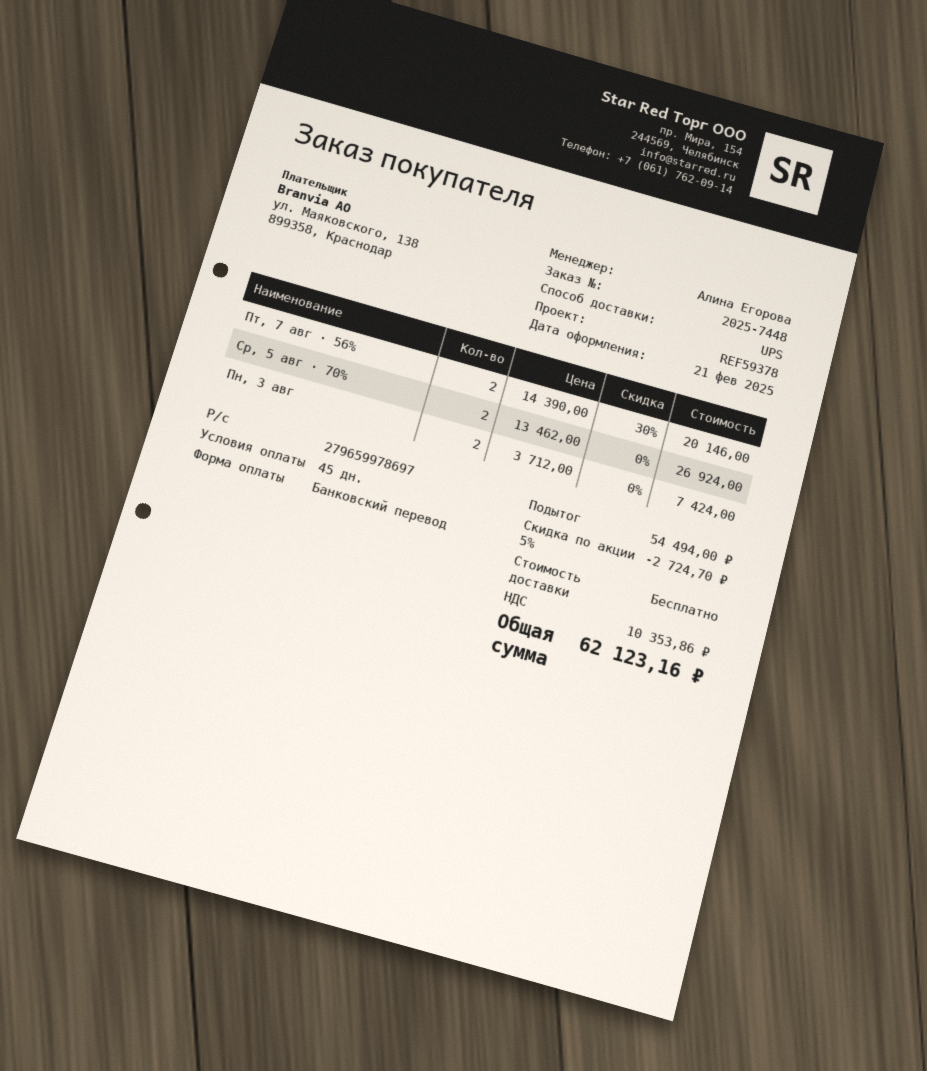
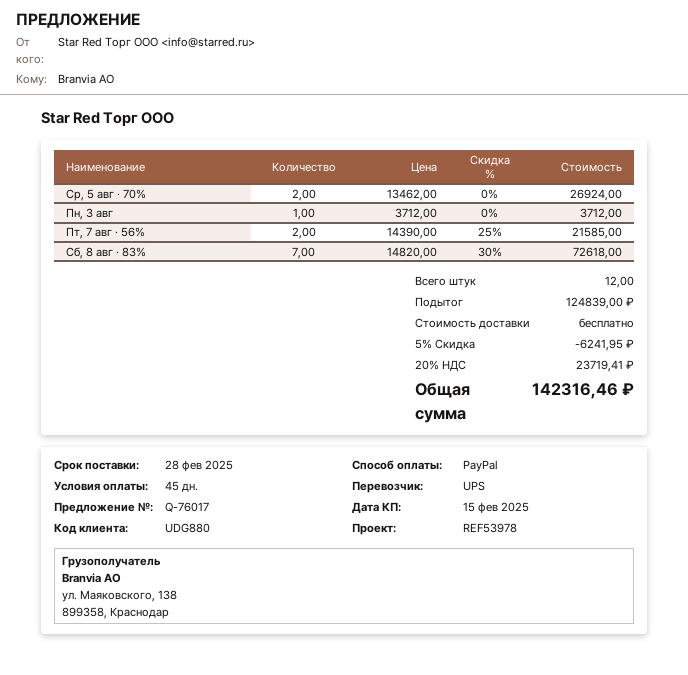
reference: REF59378 -> REF53978
payment method: bank transfer -> PayPal
Пт, 7 авг · 56%: 2 x 14390.00 - 30% = 20146.00 -> 2 x 14390.00 - 25% = 21585.00
Пн, 3 авг: 2 x 3712.00 = 7424.00 -> 1 x 3712.00 = 3712.00
Сб, 8 авг · 83%: none -> 7 x 14820.00 - 30% = 72618.00
subtotal: 54494.00 -> 124839.00
discount: 5% = 2724.70 -> 5% = 6241.95
tax: 10353.86 -> 23719.41
total: 62123.16 -> 142316.46

